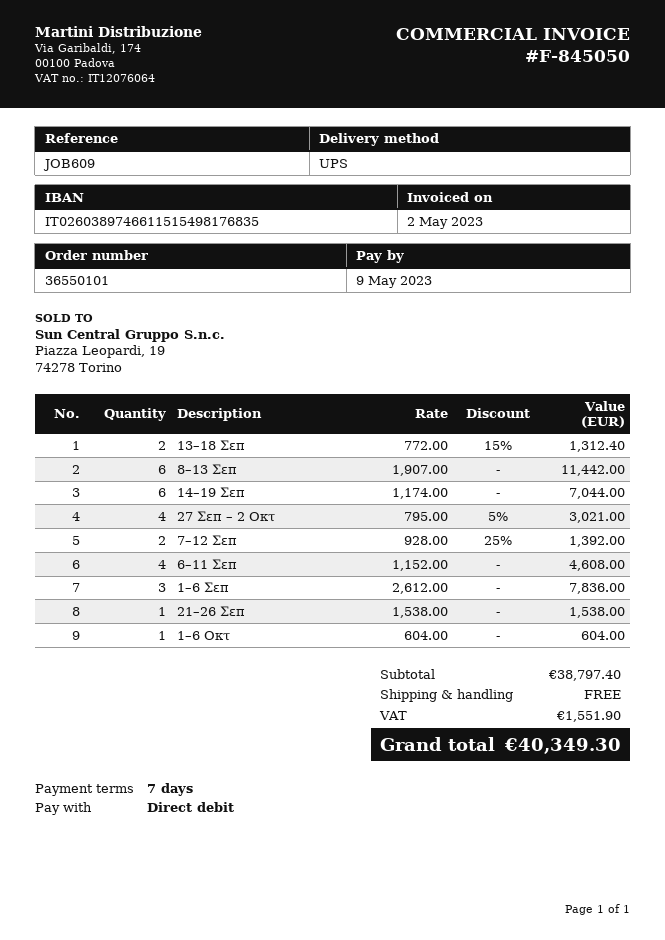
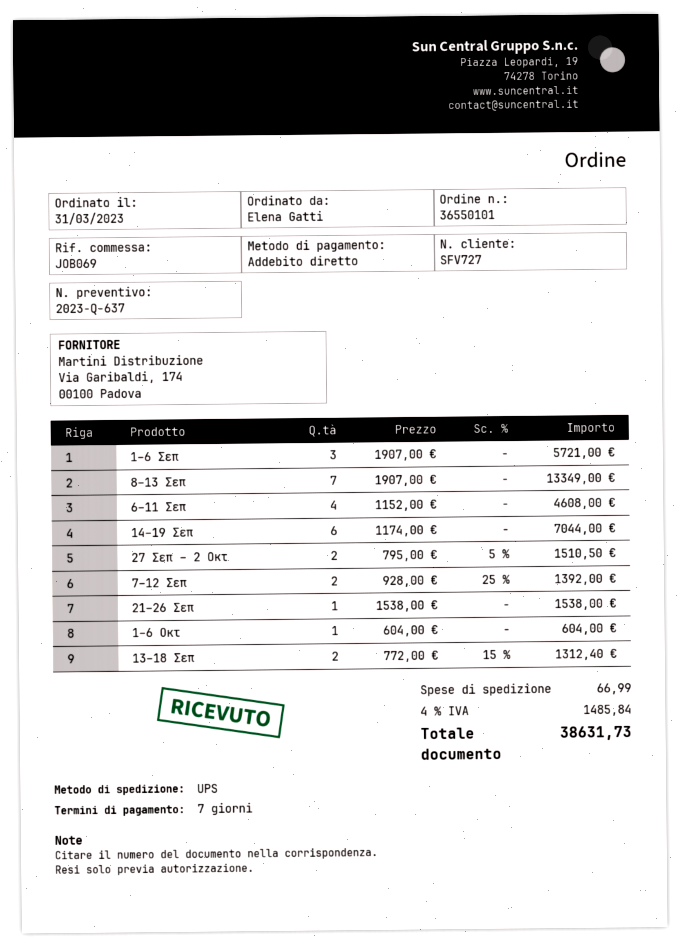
reference: JOB609 -> JOB069
8–13 Σεπ: 6 x 1907.00 = 11442.00 -> 7 x 1907.00 = 13349.00
27 Σεπ – 2 Οκτ: 4 x 795.00 - 5% = 3021.00 -> 2 x 795.00 - 5% = 1510.50
1–6 Σεπ: 3 x 2612.00 = 7836.00 -> 3 x 1907.00 = 5721.00
shipping: 0.00 -> 66.99
tax: 1551.90 -> 1485.84
total: 40349.30 -> 38631.73

